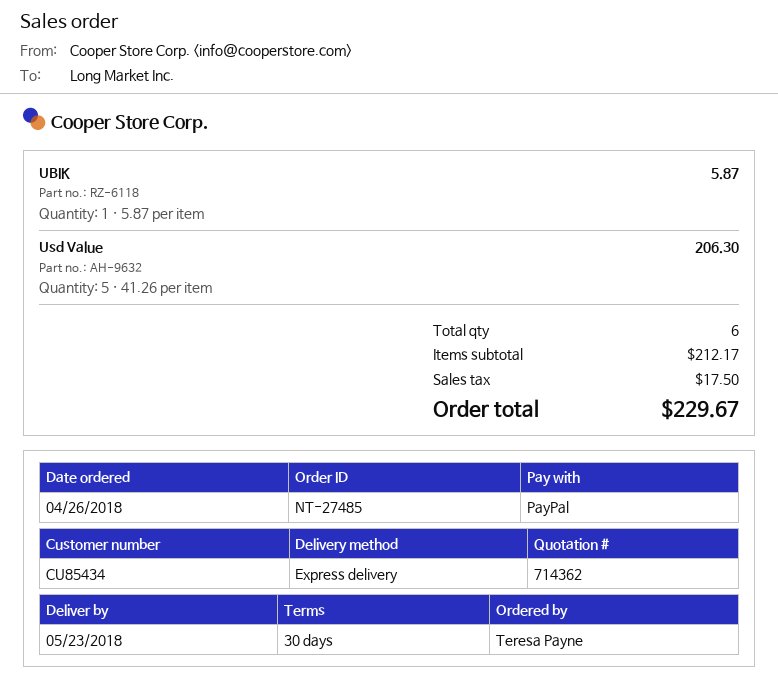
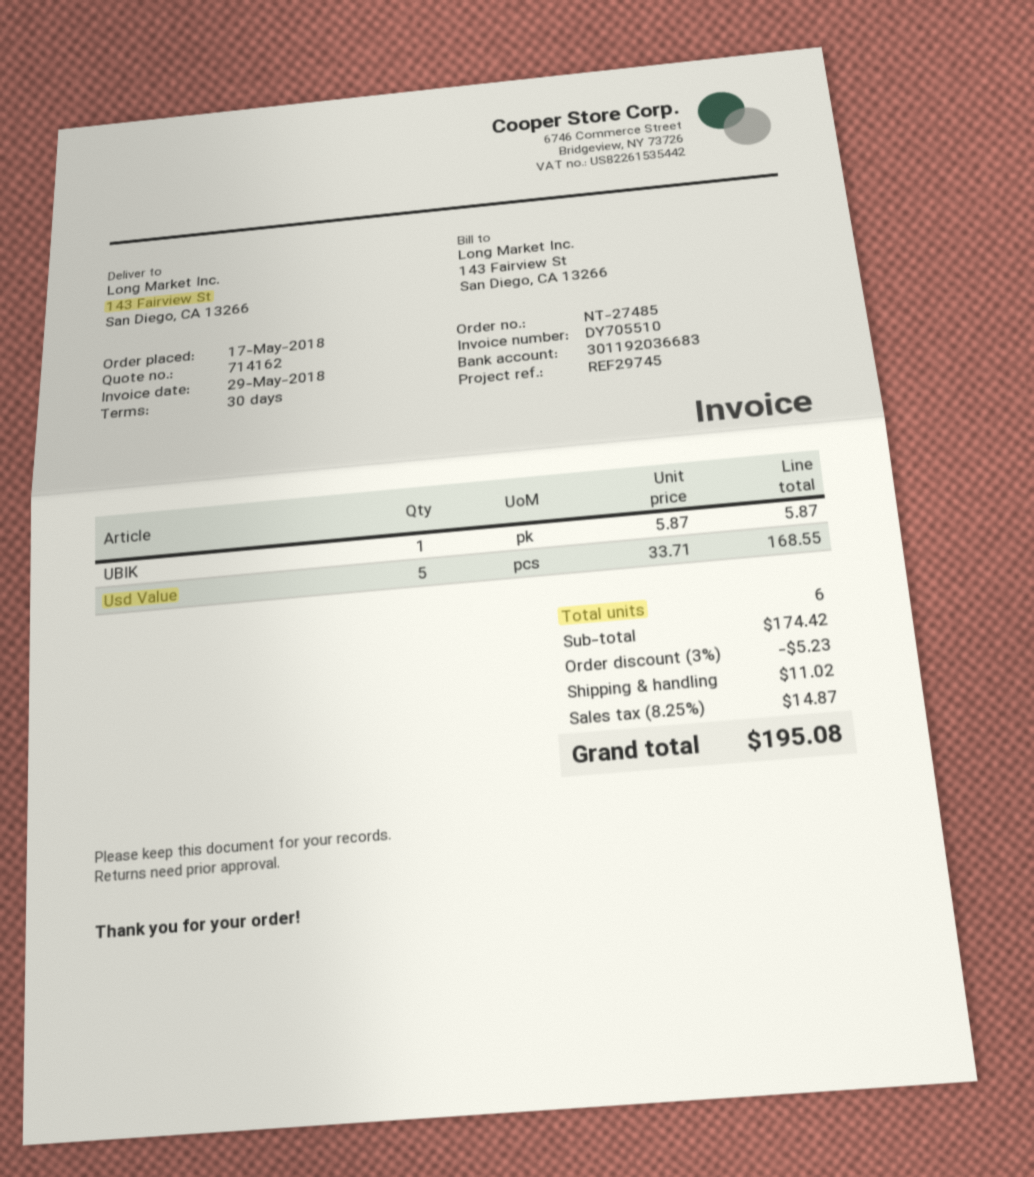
quote number: 714362 -> 714162
order date: 2018-04-26 -> 2018-05-17
Usd Value: 5 x 41.26 = 206.30 -> 5 x 33.71 = 168.55
subtotal: 212.17 -> 174.42
discount: none -> 3% = 5.23
shipping: none -> 11.02
tax: 17.50 -> 14.87
total: 229.67 -> 195.08

